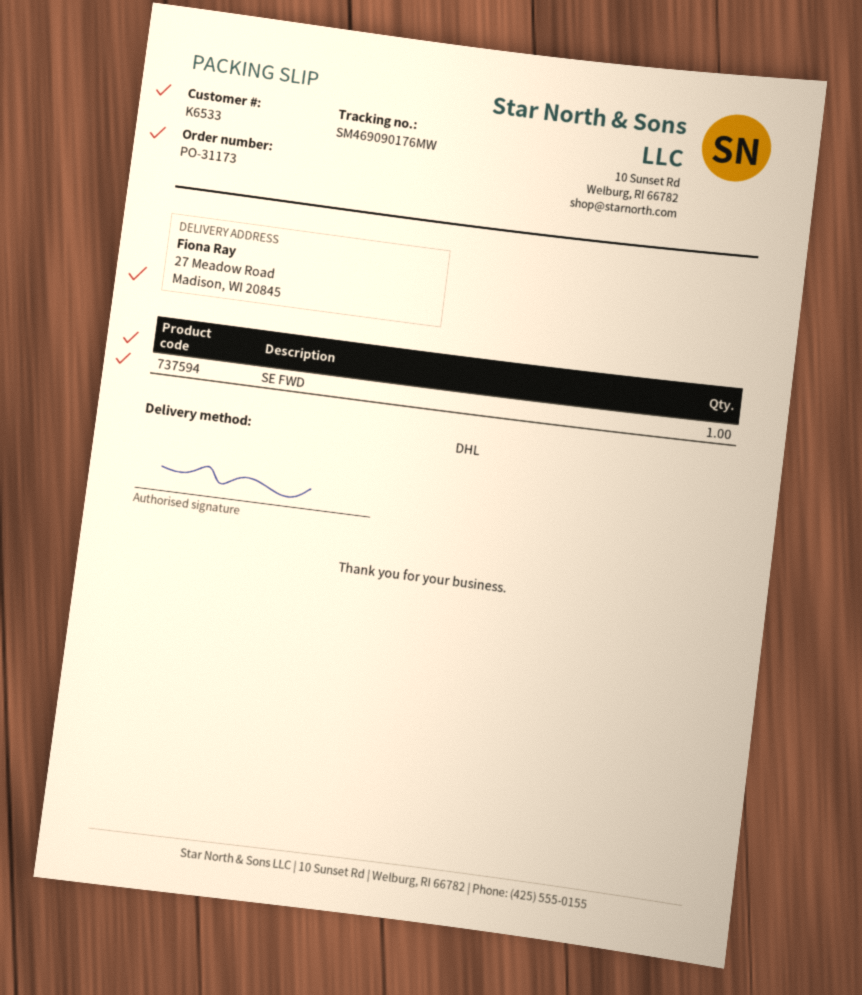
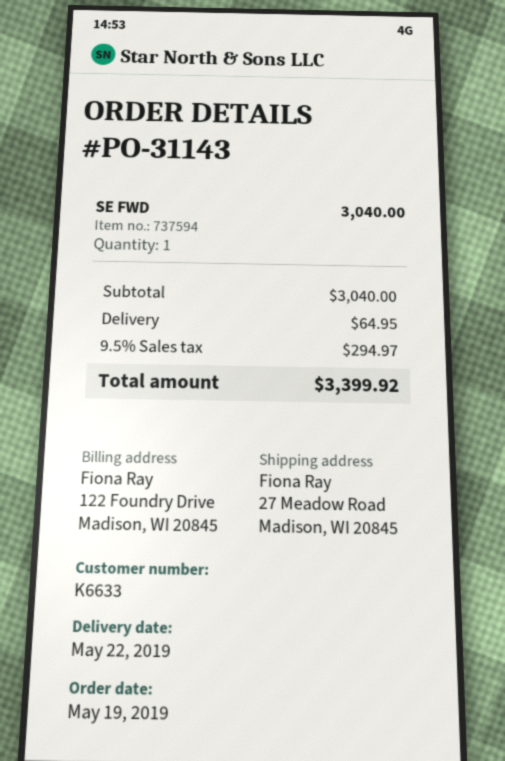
order number: PO-31173 -> PO-31143
customer number: K6533 -> K6633

